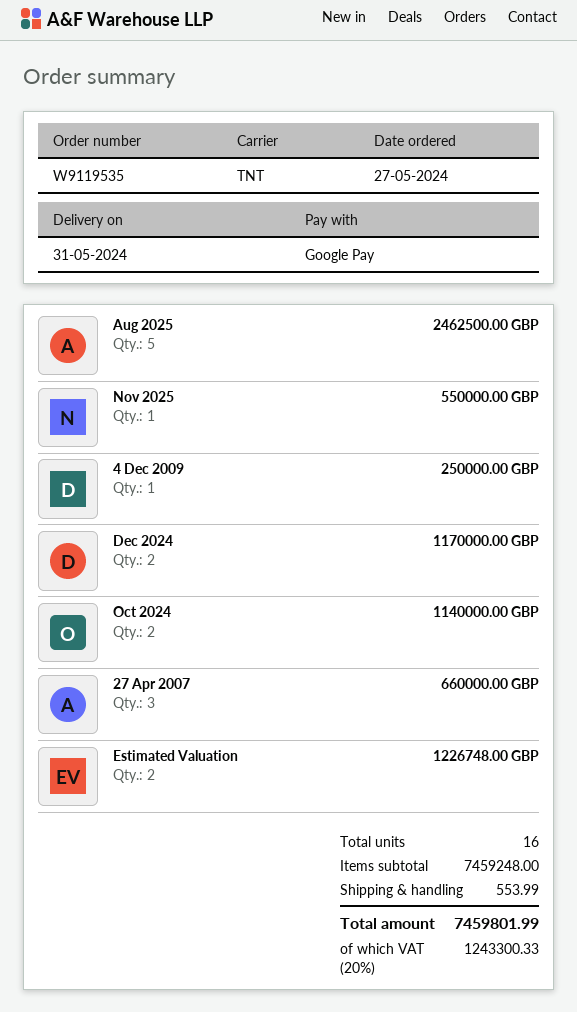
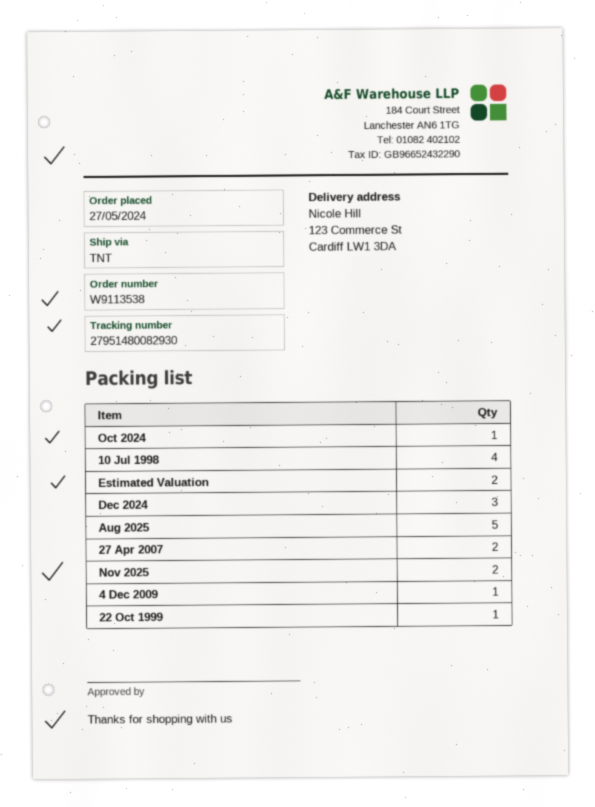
order number: W9119535 -> W9113538
Nov 2025: 1 -> 2
Dec 2024: 2 -> 3
Oct 2024: 2 -> 1
27 Apr 2007: 3 -> 2
10 Jul 1998: none -> 4
22 Oct 1999: none -> 1

